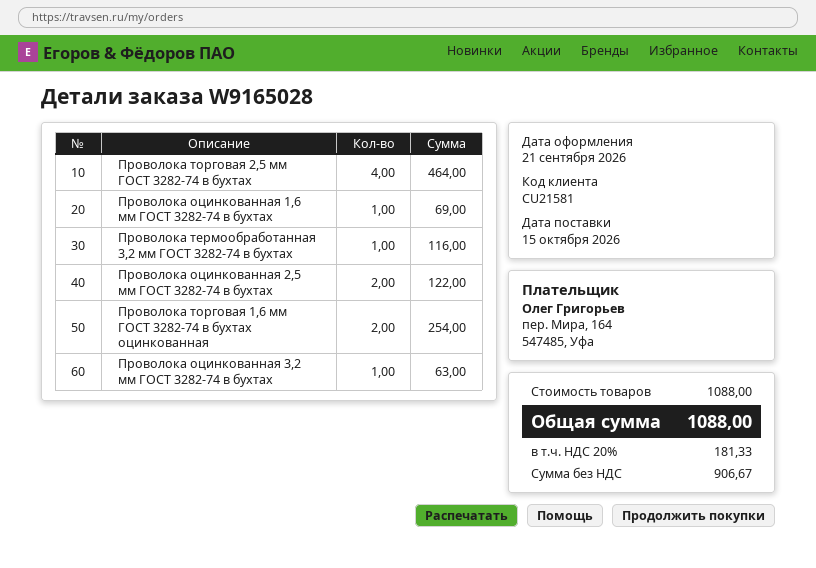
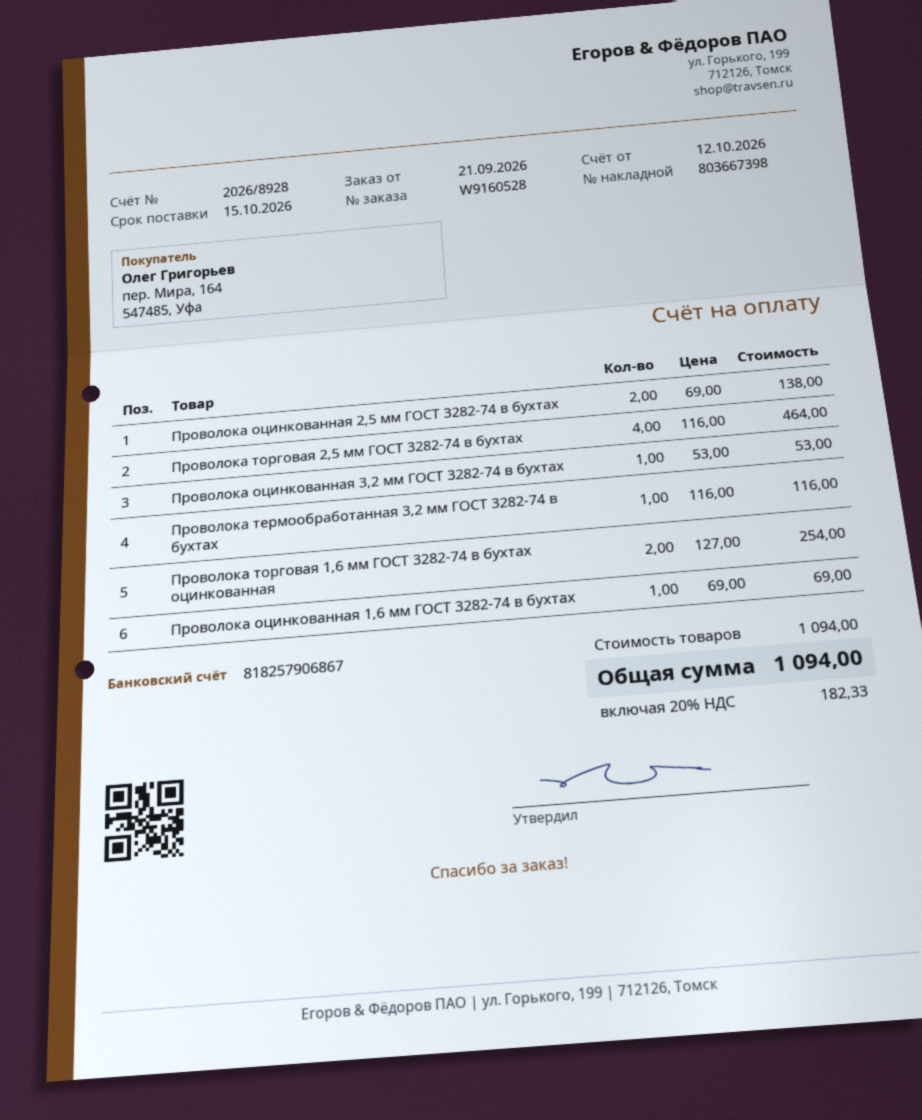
order number: W9165028 -> W9160528
Проволока оцинкованная 2,5 мм ГОСТ 3282-74 в бухтах: 2 for 122.00 -> 2 for 138.00
Проволока оцинкованная 3,2 мм ГОСТ 3282-74 в бухтах: 1 for 63.00 -> 1 for 53.00
subtotal: 1088.00 -> 1094.00
tax: 20% = 181.33 -> 20% = 182.33
total: 1088.00 -> 1094.00

